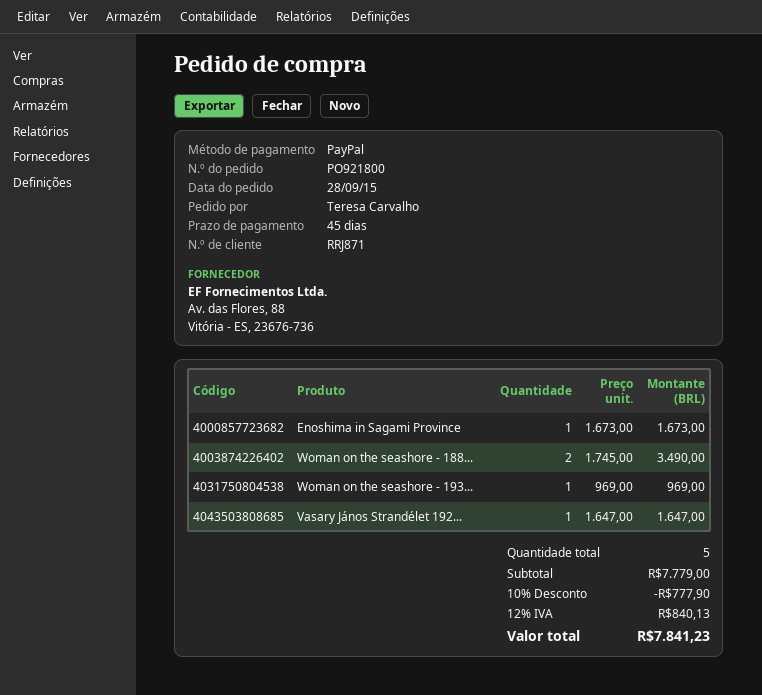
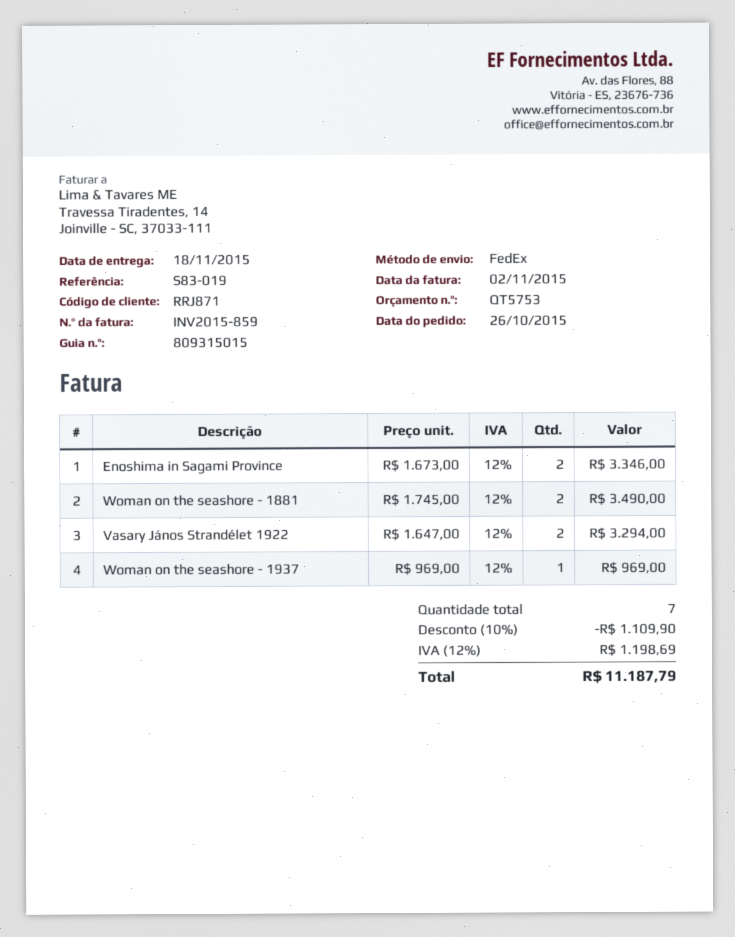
order date: 2015-09-28 -> 2015-10-26
Enoshima in Sagami Province: 1 x 1673.00 = 1673.00 -> 2 x 1673.00 = 3346.00
Vasary János Strandélet 192...: 1 x 1647.00 = 1647.00 -> 2 x 1647.00 = 3294.00
total quantity: 5 -> 7
discount: 10% = 777.90 -> 10% = 1109.90
tax: 12% = 840.13 -> 12% = 1198.69
total: 7841.23 -> 11187.79

